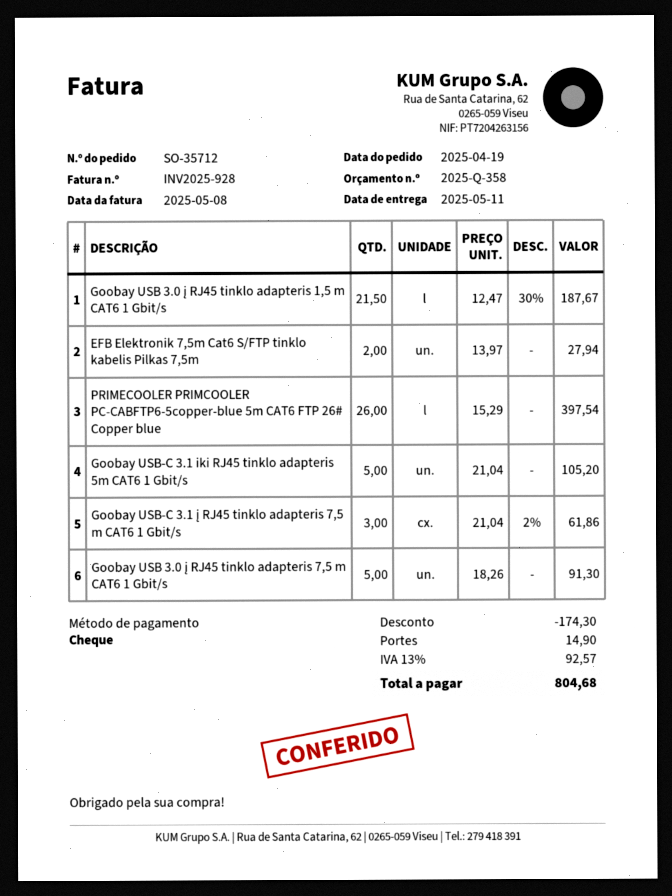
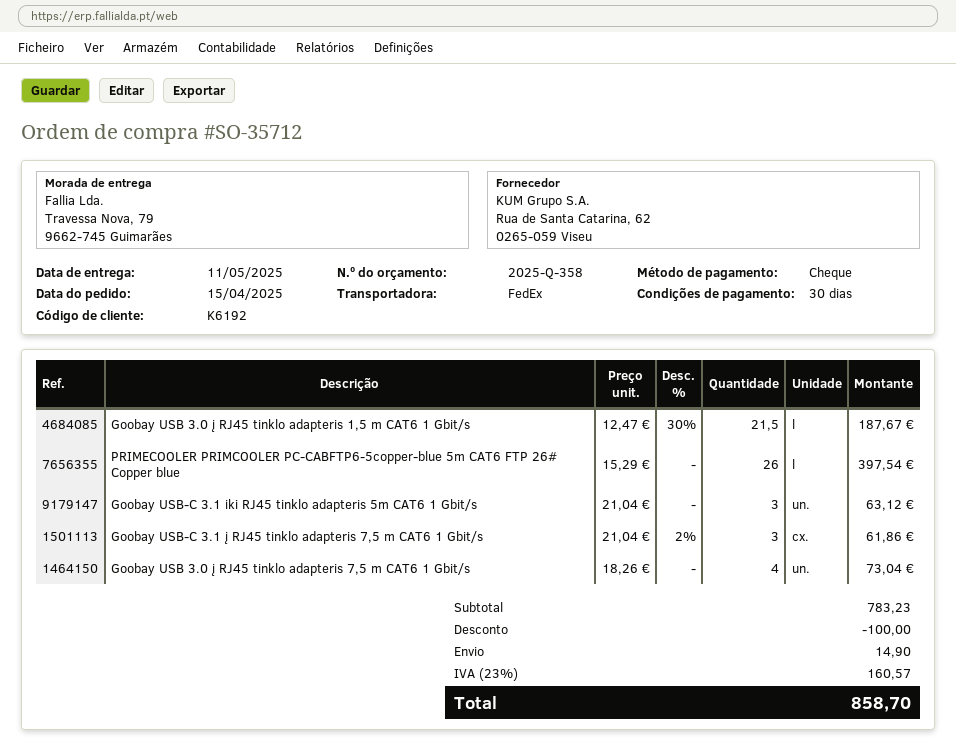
order date: 2025-04-19 -> 2025-04-15
EFB Elektronik 7,5m Cat6 S/FTP tinklo kabelis Pilkas 7,5m: 2 x 13.97 = 27.94 -> none
Goobay USB-C 3.1 iki RJ45 tinklo adapteris 5m CAT6 1 Gbit/s: 5 x 21.04 = 105.20 -> 3 x 21.04 = 63.12
Goobay USB 3.0 į RJ45 tinklo adapteris 7,5 m CAT6 1 Gbit/s: 5 x 18.26 = 91.30 -> 4 x 18.26 = 73.04
discount: 174.30 -> 100.00
tax: 13% = 92.57 -> 23% = 160.57
total: 804.68 -> 858.70

